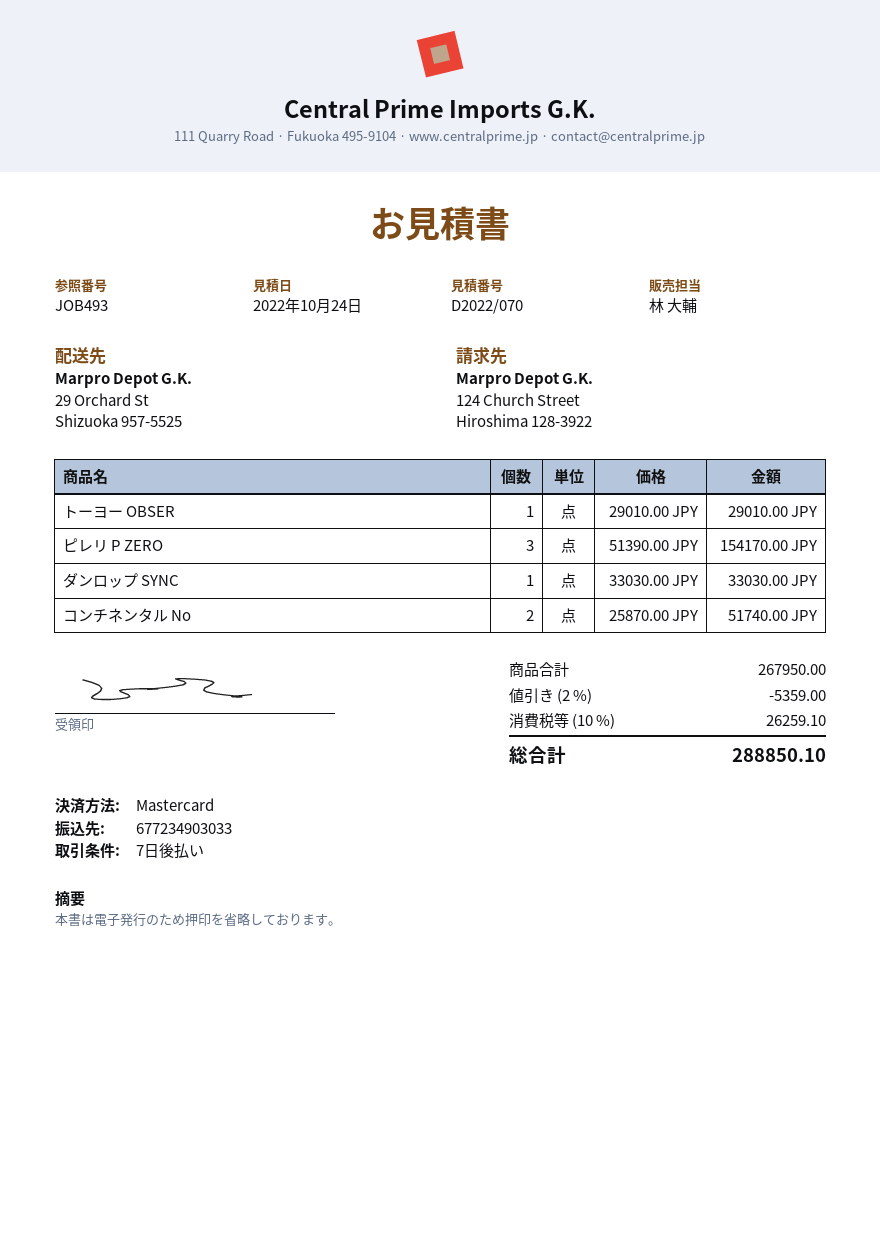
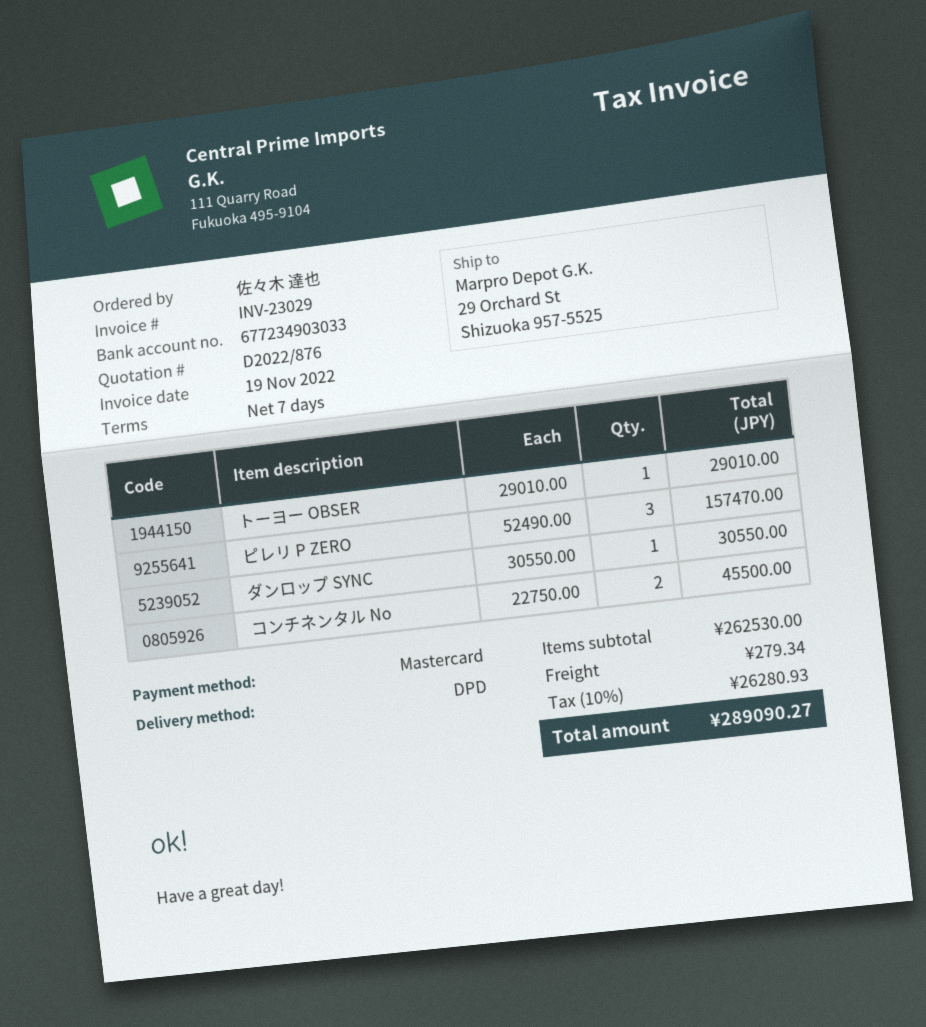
quote number: D2022/070 -> D2022/876
ピレリ P ZERO: 3 x 51390.00 = 154170.00 -> 3 x 52490.00 = 157470.00
ダンロップ SYNC: 1 x 33030.00 = 33030.00 -> 1 x 30550.00 = 30550.00
コンチネンタル No: 2 x 25870.00 = 51740.00 -> 2 x 22750.00 = 45500.00
subtotal: 267950.00 -> 262530.00
discount: 2% = 5359.00 -> none
shipping: none -> 279.34
tax: 10% = 26259.10 -> 10% = 26280.93
total: 288850.10 -> 289090.27

